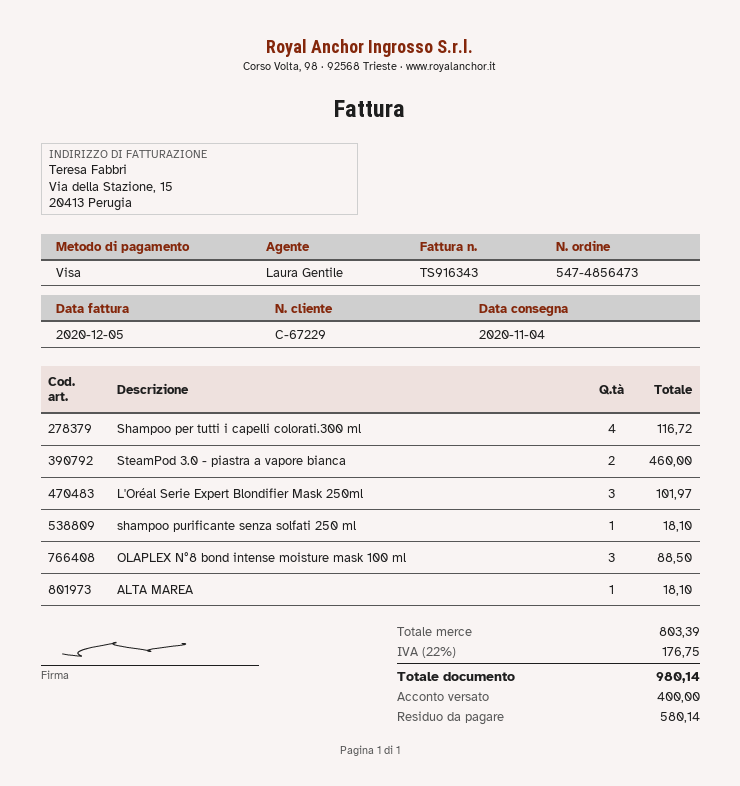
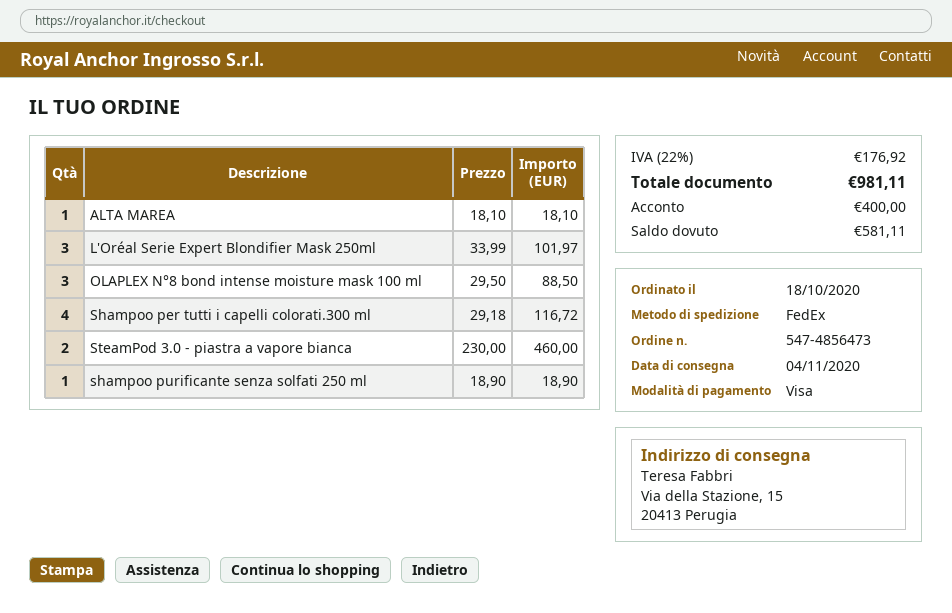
shampoo purificante senza solfati 250 ml: 1 for 18.10 -> 1 for 18.90
tax: 22% = 176.75 -> 22% = 176.92
total: 980.14 -> 981.11
balance: 580.14 -> 581.11

